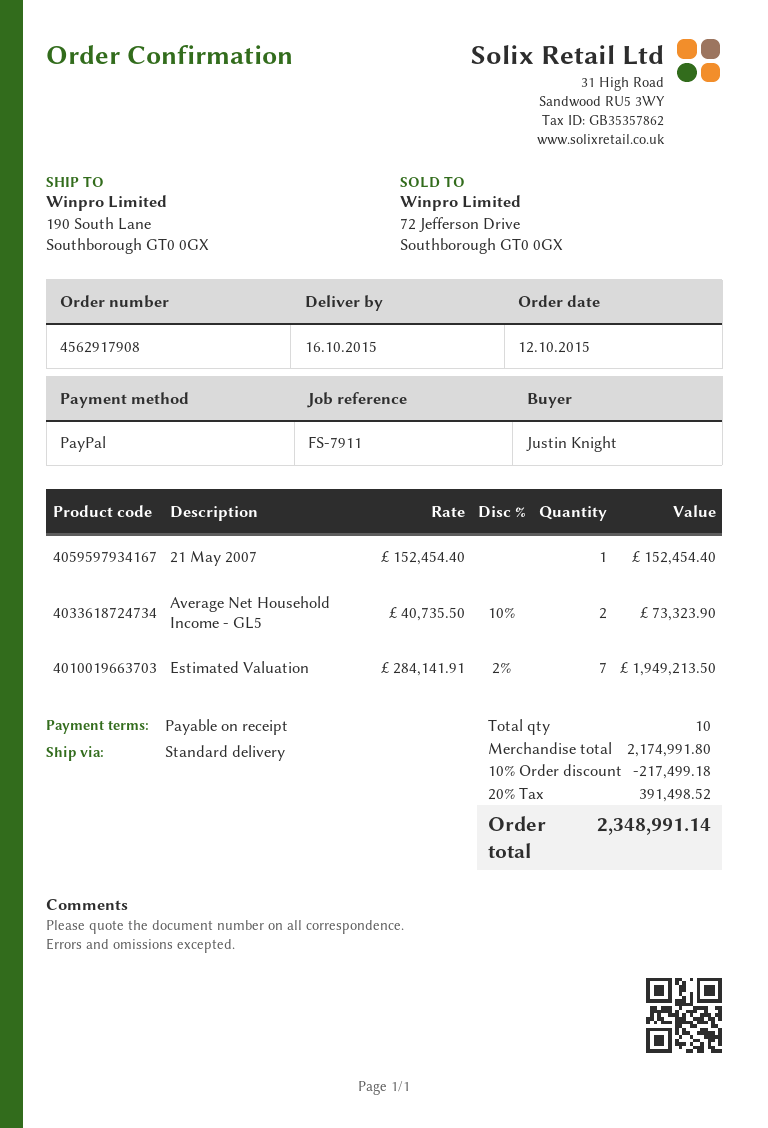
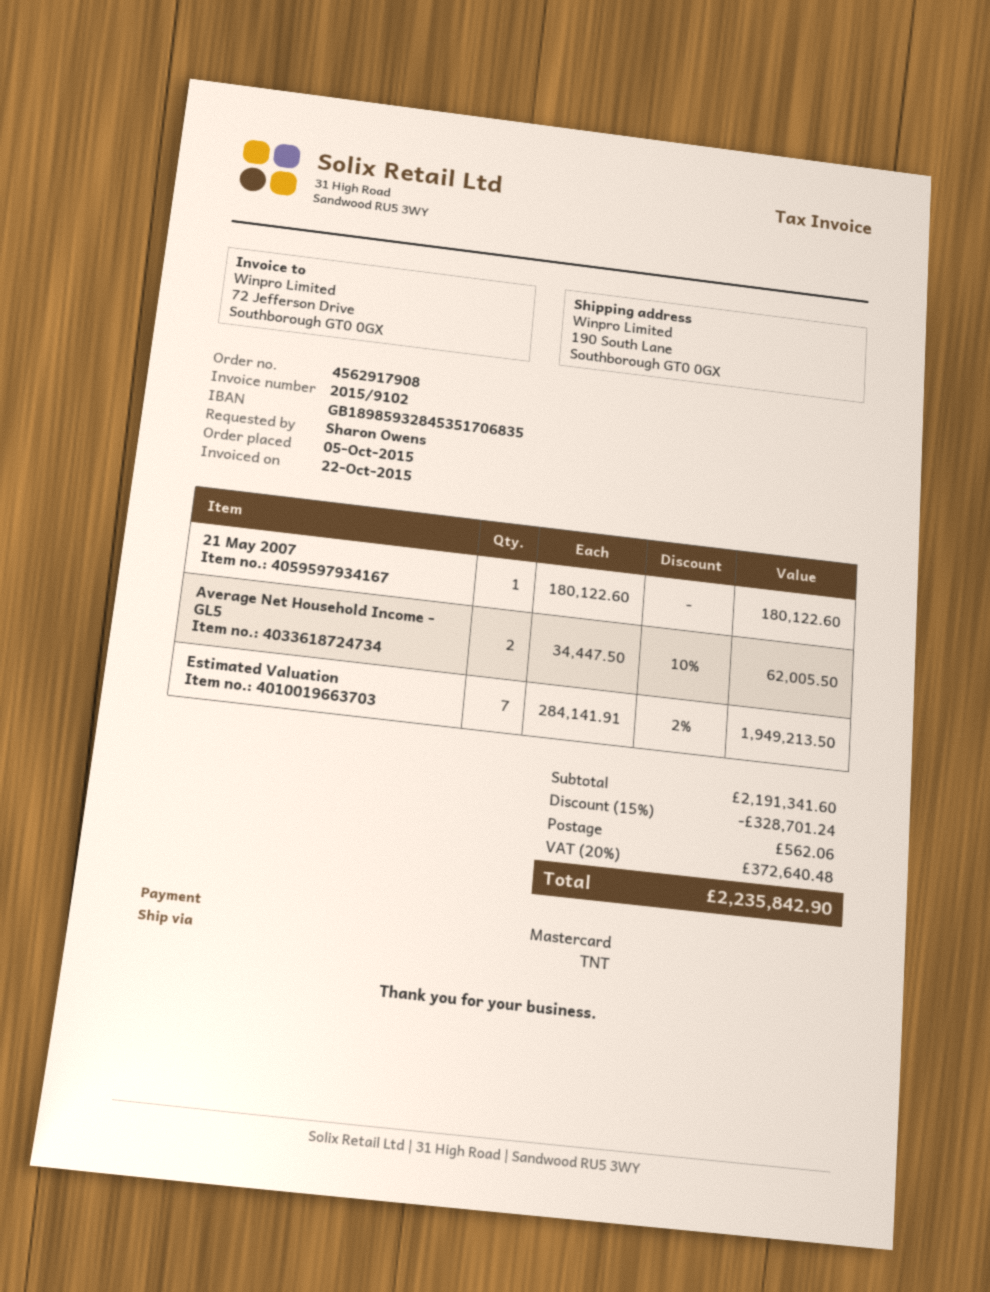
order date: 2015-10-12 -> 2015-10-05
ordered by: Justin Knight -> Sharon Owens
payment method: PayPal -> Mastercard
shipping method: standard -> TNT
21 May 2007: 1 x 152454.40 = 152454.40 -> 1 x 180122.60 = 180122.60
Average Net Household Income - GL5: 2 x 40735.50 - 10% = 73323.90 -> 2 x 34447.50 - 10% = 62005.50
subtotal: 2174991.80 -> 2191341.60
discount: 10% = 217499.18 -> 15% = 328701.24
shipping: none -> 562.06
tax: 20% = 391498.52 -> 20% = 372640.48
total: 2348991.14 -> 2235842.90

